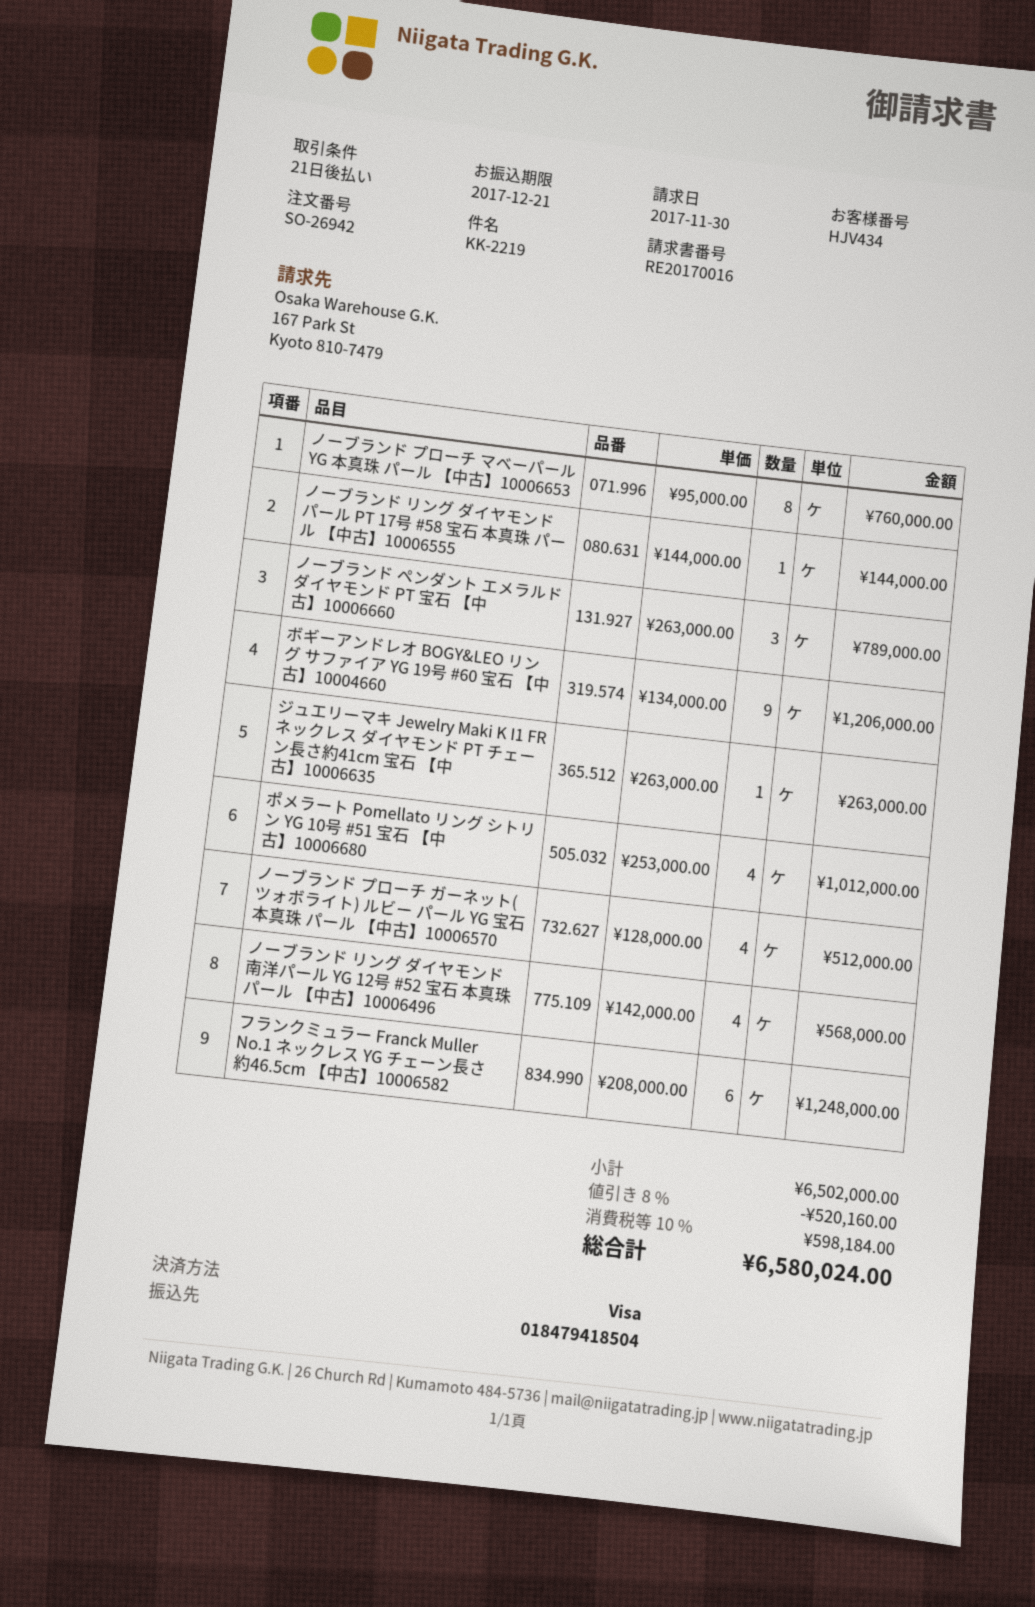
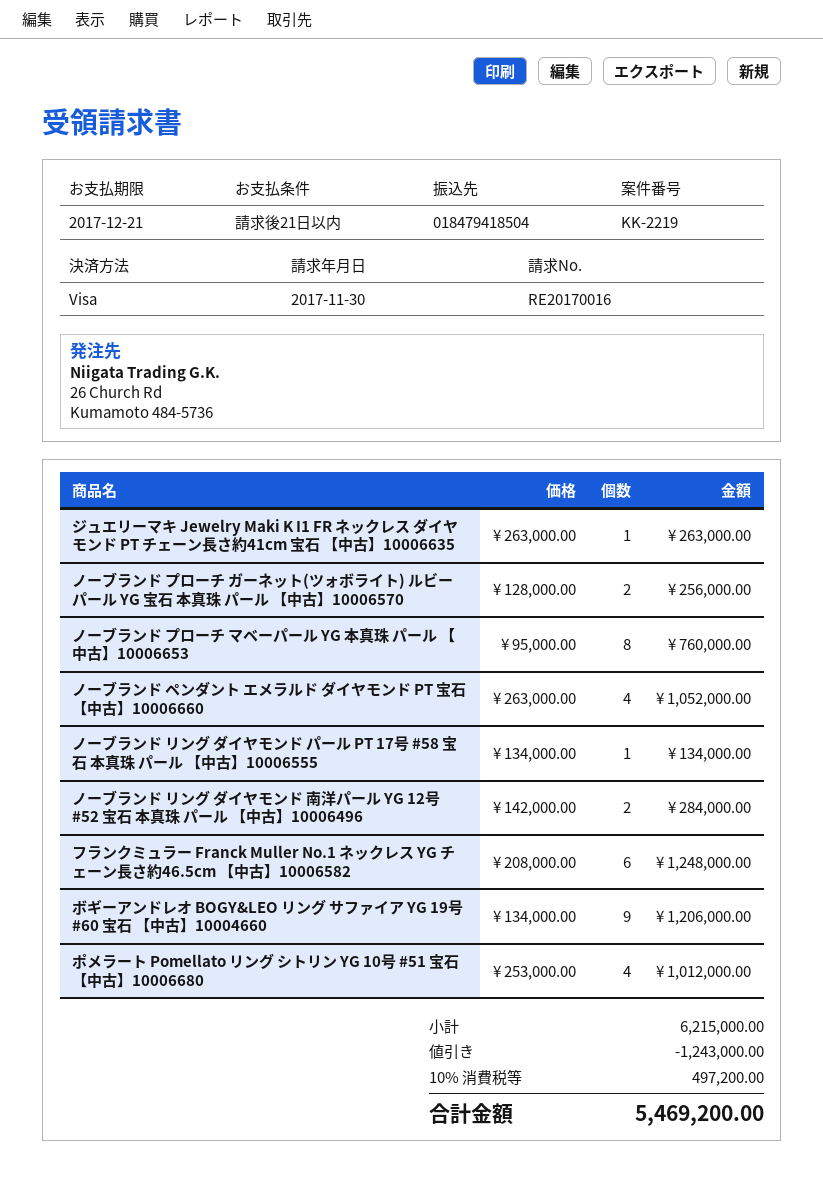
ノーブランド リング ダイヤモンド パール PT 17号 #58 宝石 本真珠 パール 【中古】10006555: 1 x 144000.00 = 144000.00 -> 1 x 134000.00 = 134000.00
ノーブランド ペンダント エメラルド ダイヤモンド PT 宝石 【中古】10006660: 3 x 263000.00 = 789000.00 -> 4 x 263000.00 = 1052000.00
ノーブランド プローチ ガーネット(ツォボライト) ルビー パール YG 宝石 本真珠 パール 【中古】10006570: 4 x 128000.00 = 512000.00 -> 2 x 128000.00 = 256000.00
ノーブランド リング ダイヤモンド 南洋パール YG 12号 #52 宝石 本真珠 パール 【中古】10006496: 4 x 142000.00 = 568000.00 -> 2 x 142000.00 = 284000.00
subtotal: 6502000.00 -> 6215000.00
discount: 520160.00 -> 1243000.00
tax: 10% = 598184.00 -> 10% = 497200.00
total: 6580024.00 -> 5469200.00

